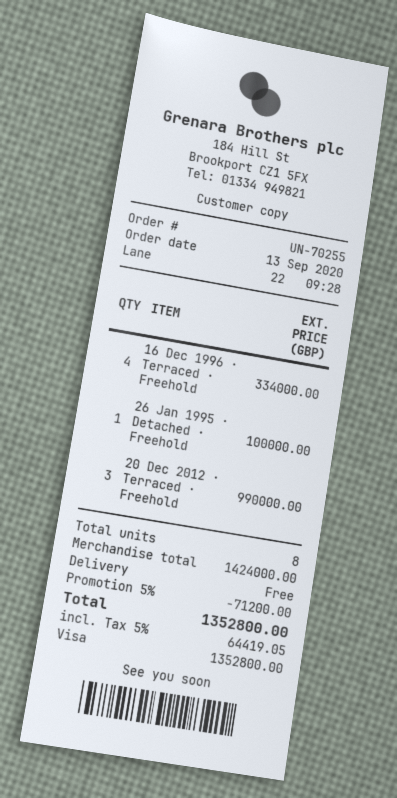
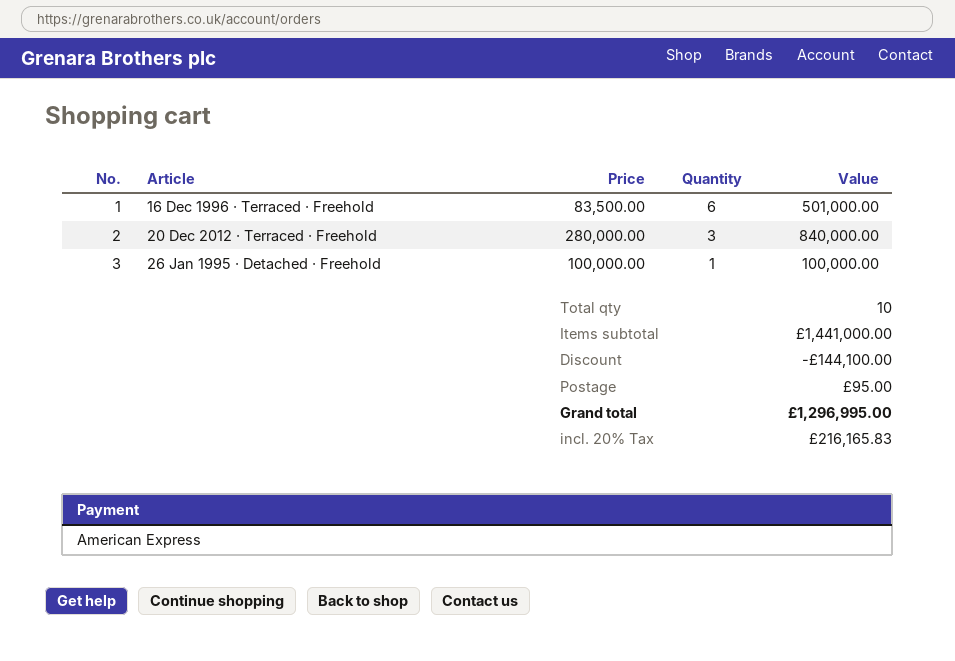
payment method: Visa -> American Express
16 Dec 1996 · Terraced · Freehold: 4 for 334000.00 -> 6 for 501000.00
20 Dec 2012 · Terraced · Freehold: 3 for 990000.00 -> 3 for 840000.00
total quantity: 8 -> 10
subtotal: 1424000.00 -> 1441000.00
discount: 71200.00 -> 144100.00
shipping: 0.00 -> 95.00
tax: 5% = 64419.05 -> 20% = 216165.83
total: 1352800.00 -> 1296995.00

